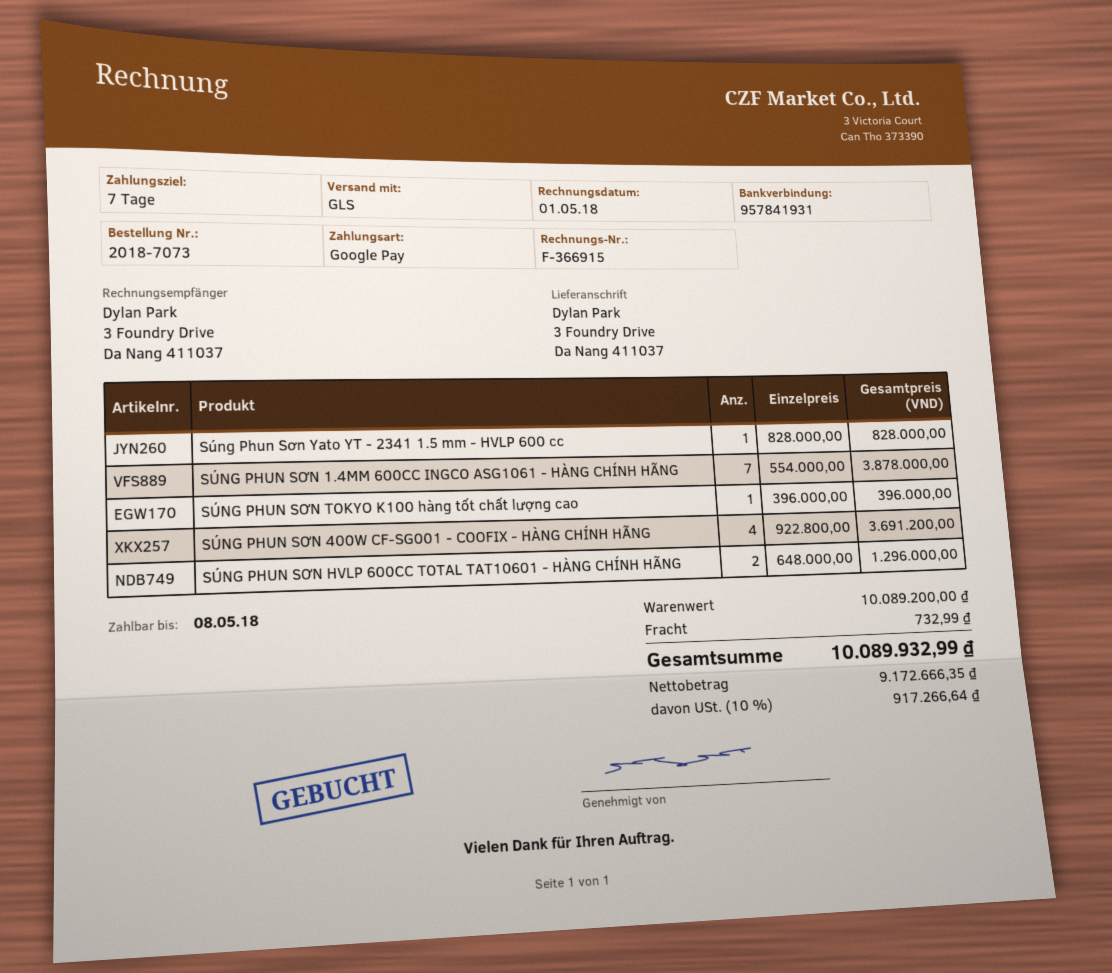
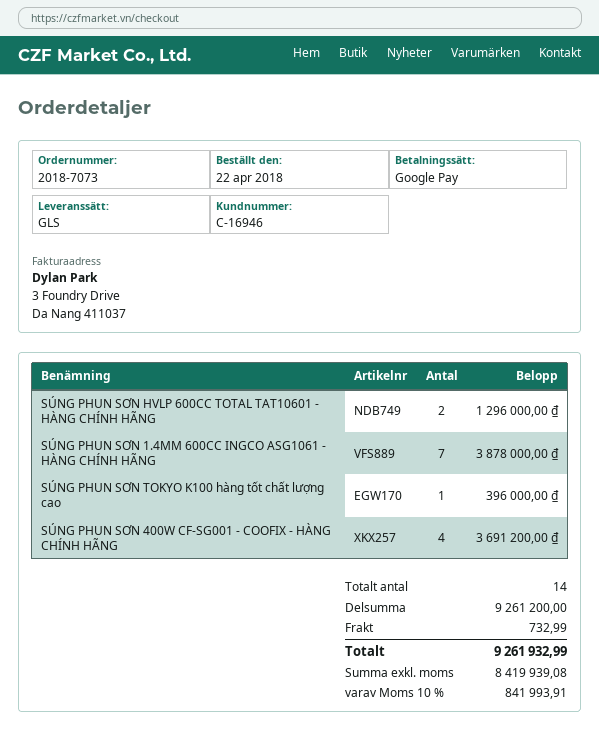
Súng Phun Sơn Yato YT - 2341 1.5 mm - HVLP 600 cc: 1 for 828000.00 -> none
subtotal: 10089200.00 -> 9261200.00
net: 9172666.35 -> 8419939.08
tax: 10% = 917266.64 -> 10% = 841993.91
total: 10089932.99 -> 9261932.99

